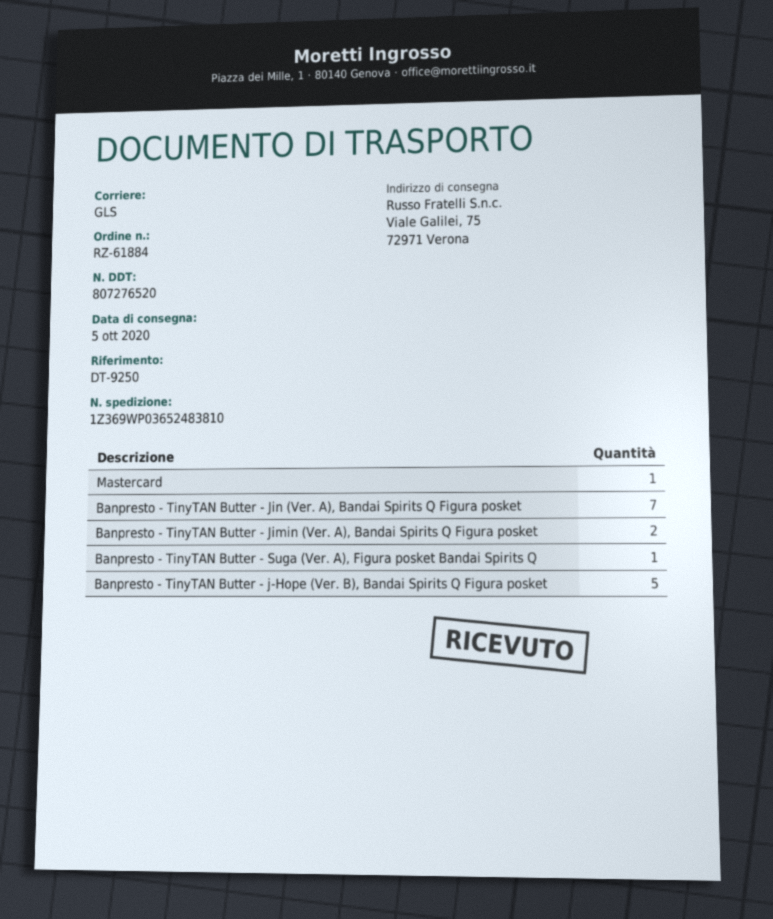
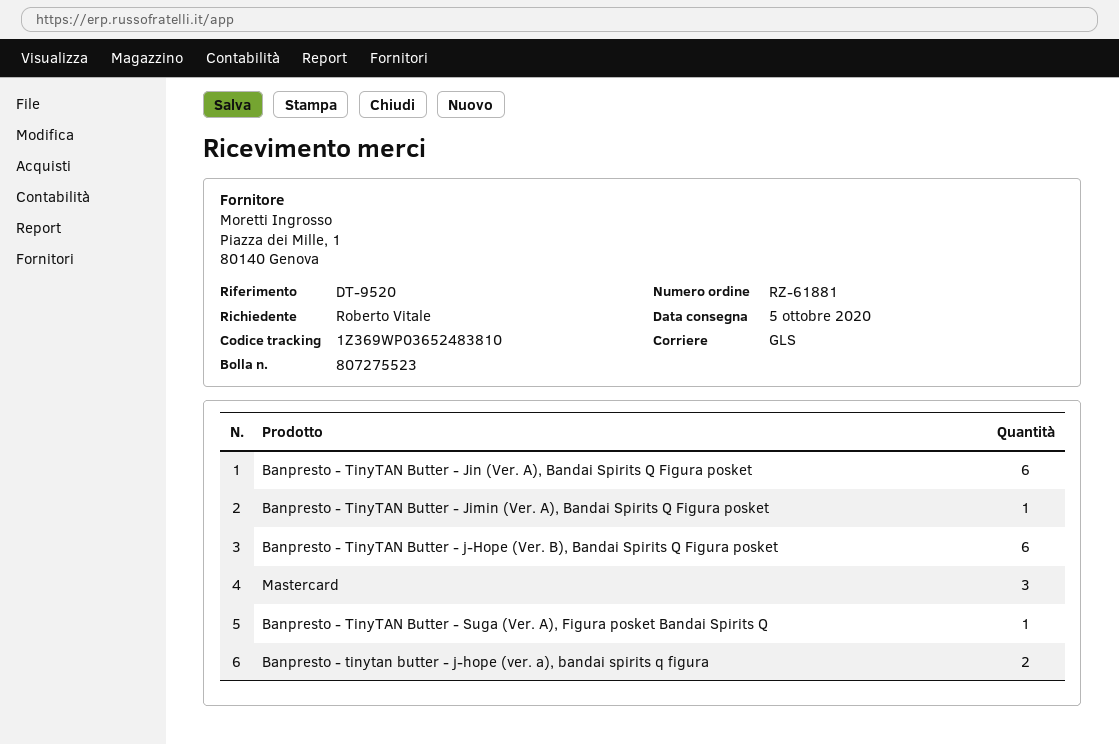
order number: RZ-61884 -> RZ-61881
delivery note number: 807276520 -> 807275523
reference: DT-9250 -> DT-9520
Mastercard: 1 -> 3
Banpresto - TinyTAN Butter - Jin (Ver. A), Bandai Spirits Q Figura posket: 7 -> 6
Banpresto - TinyTAN Butter - Jimin (Ver. A), Bandai Spirits Q Figura posket: 2 -> 1
Banpresto - TinyTAN Butter - j-Hope (Ver. B), Bandai Spirits Q Figura posket: 5 -> 6
Banpresto - tinytan butter - j-hope (ver. a), bandai spirits q figura: none -> 2

